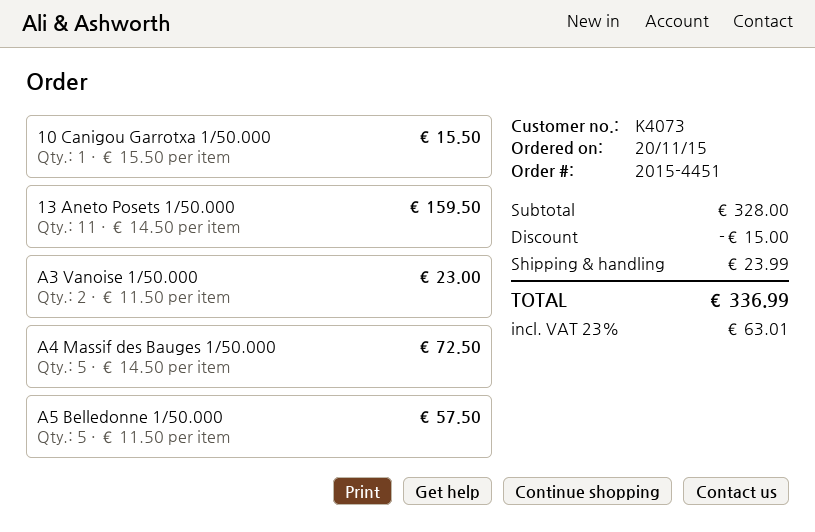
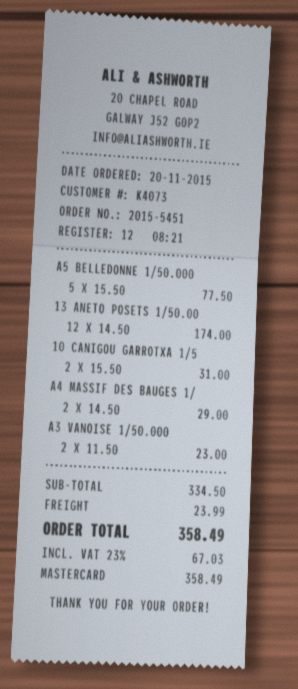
order number: 2015-4451 -> 2015-5451
10 Canigou Garrotxa 1/50.000: 1 x 15.50 = 15.50 -> 2 x 15.50 = 31.00
13 Aneto Posets 1/50.000: 11 x 14.50 = 159.50 -> 12 x 14.50 = 174.00
A4 Massif des Bauges 1/50.000: 5 x 14.50 = 72.50 -> 2 x 14.50 = 29.00
A5 Belledonne 1/50.000: 5 x 11.50 = 57.50 -> 5 x 15.50 = 77.50
subtotal: 328.00 -> 334.50
discount: 15.00 -> none
tax: 23% = 63.01 -> 23% = 67.03
total: 336.99 -> 358.49

